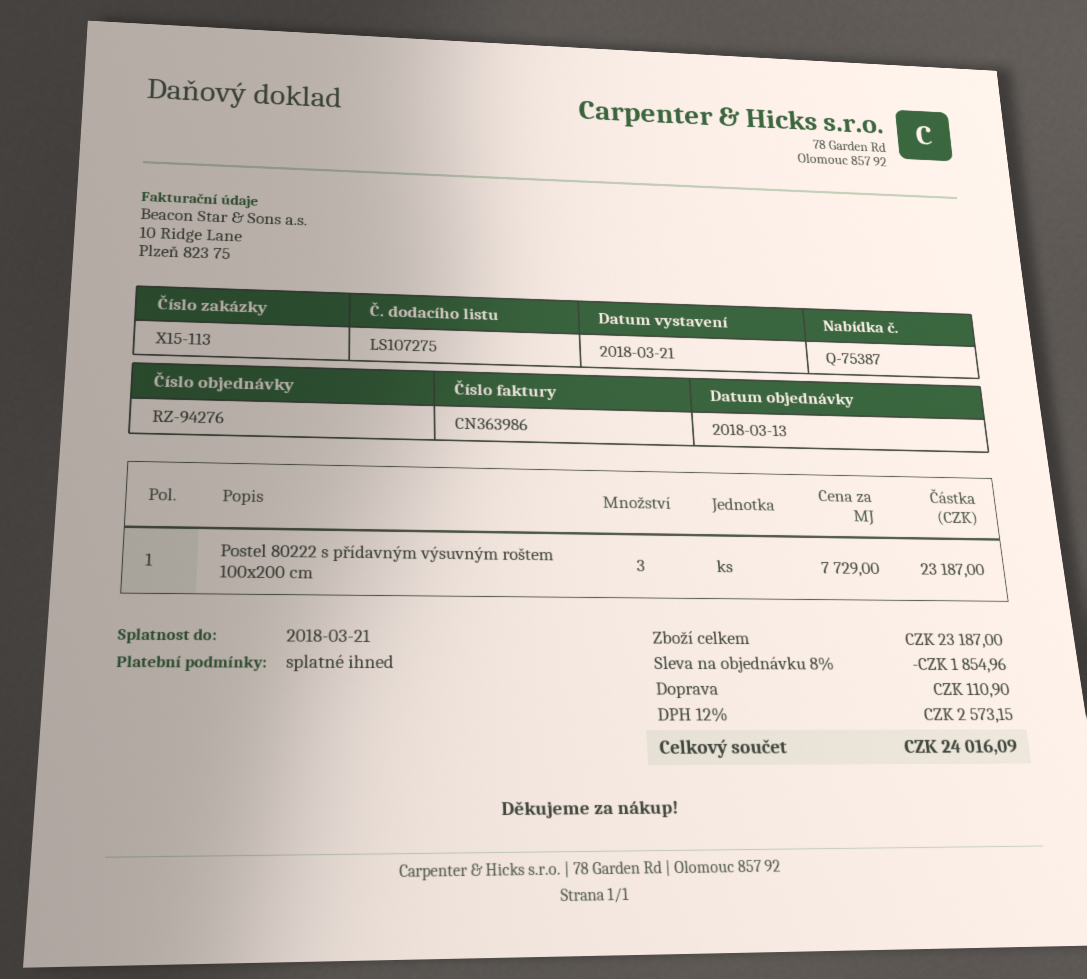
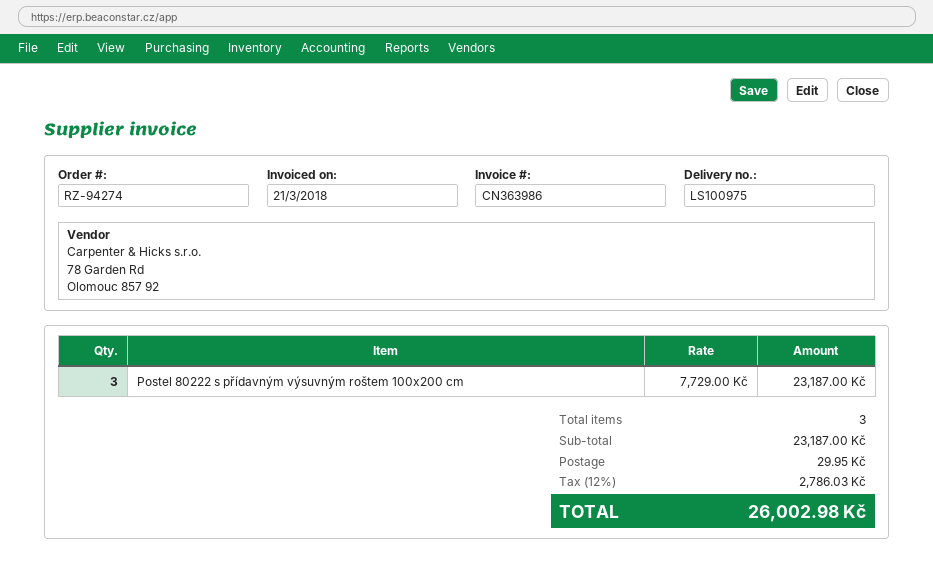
order number: RZ-94276 -> RZ-94274
delivery note number: LS107275 -> LS100975
discount: 8% = 1854.96 -> none
shipping: 110.90 -> 29.95
tax: 12% = 2573.15 -> 12% = 2786.03
total: 24016.09 -> 26002.98

